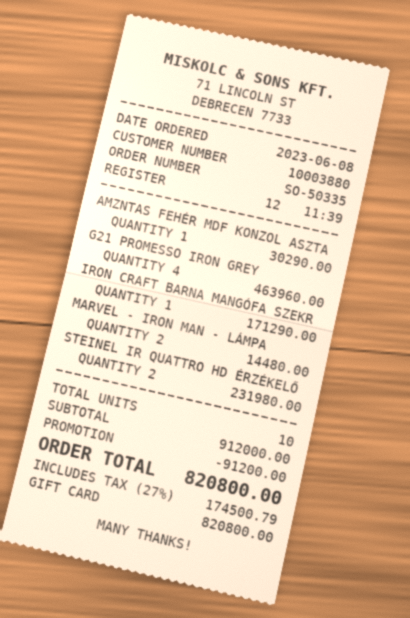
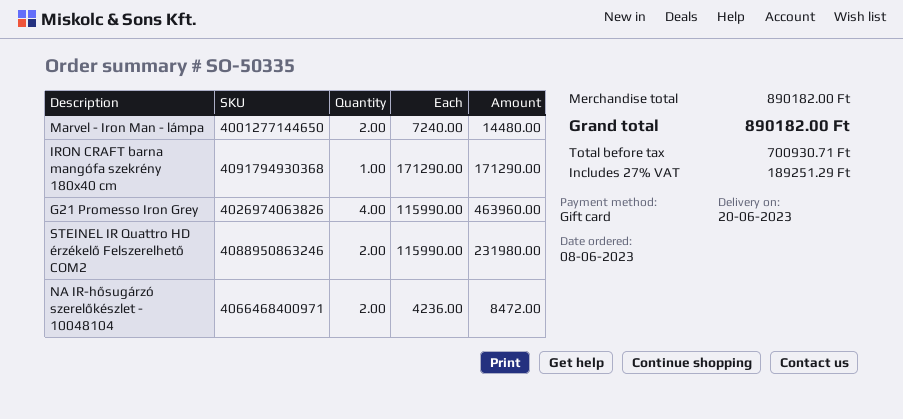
AMZNTAS FEHÉR MDF KONZOL ASZTA: 1 for 30290.00 -> none
NA IR-hősugárzó szerelőkészlet - 10048104: none -> 2 for 8472.00
subtotal: 912000.00 -> 890182.00
discount: 91200.00 -> none
tax: 27% = 174500.79 -> 27% = 189251.29
total: 820800.00 -> 890182.00

